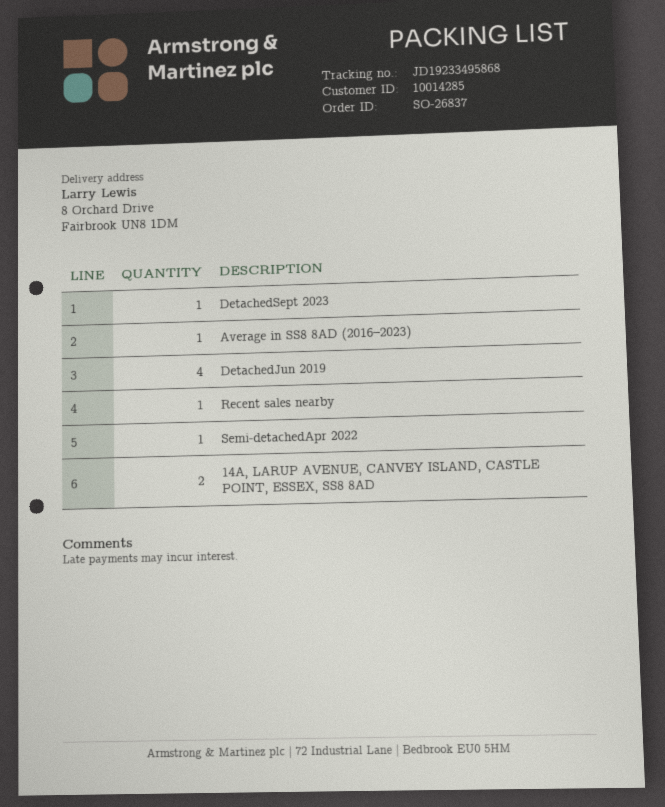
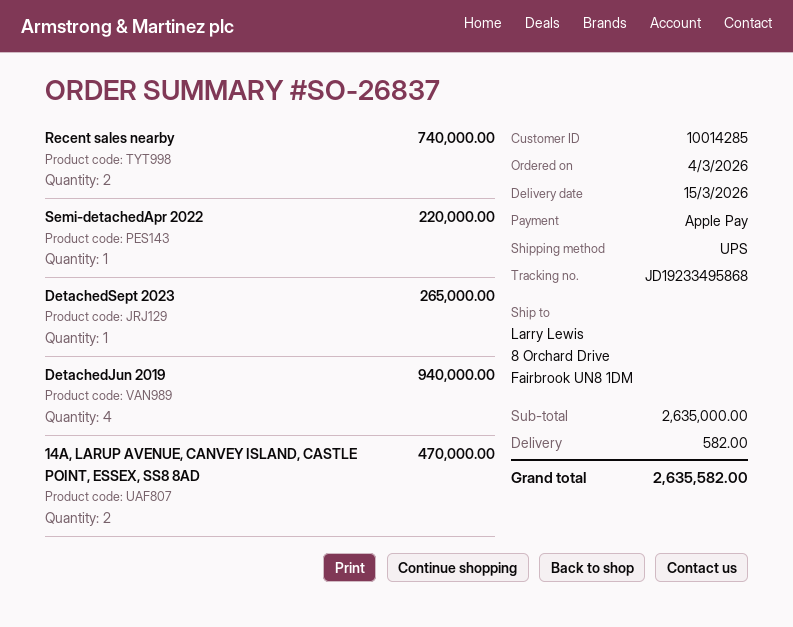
Average in SS8 8AD (2016–2023): 1 -> none
Recent sales nearby: 1 -> 2

